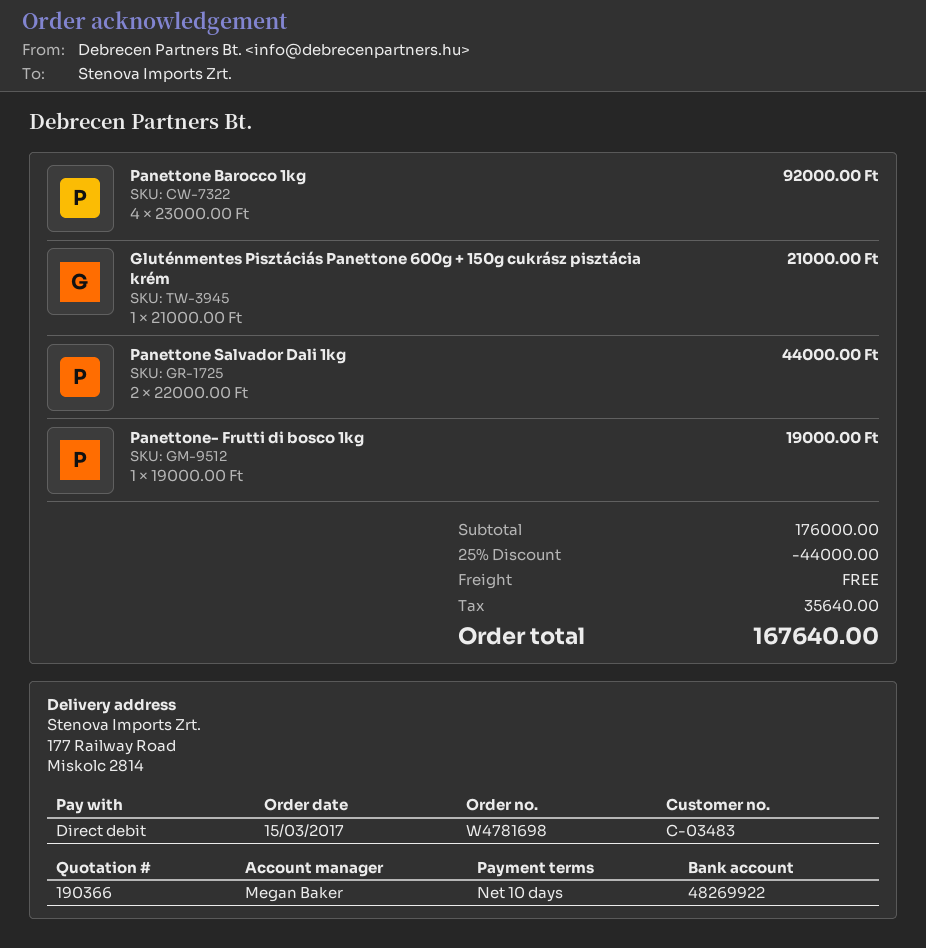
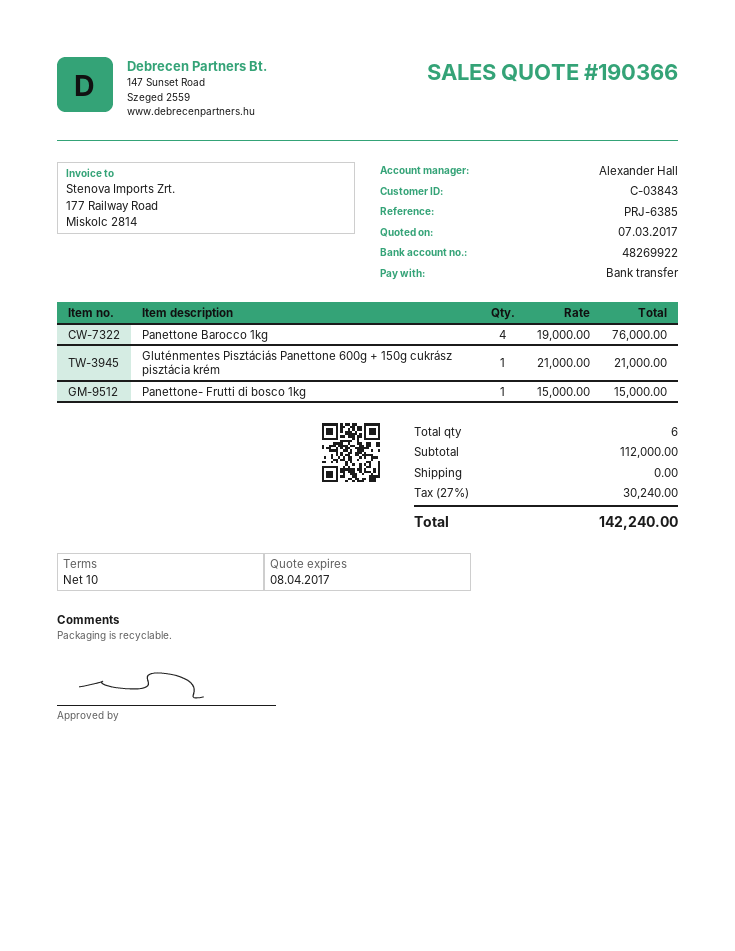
customer number: C-03483 -> C-03843
sales rep: Megan Baker -> Alexander Hall
payment method: direct debit -> bank transfer
Panettone Barocco 1kg: 4 x 23000.00 = 92000.00 -> 4 x 19000.00 = 76000.00
Panettone Salvador Dali 1kg: 2 x 22000.00 = 44000.00 -> none
Panettone- Frutti di bosco 1kg: 1 x 19000.00 = 19000.00 -> 1 x 15000.00 = 15000.00
subtotal: 176000.00 -> 112000.00
discount: 25% = 44000.00 -> none
tax: 35640.00 -> 30240.00
total: 167640.00 -> 142240.00

